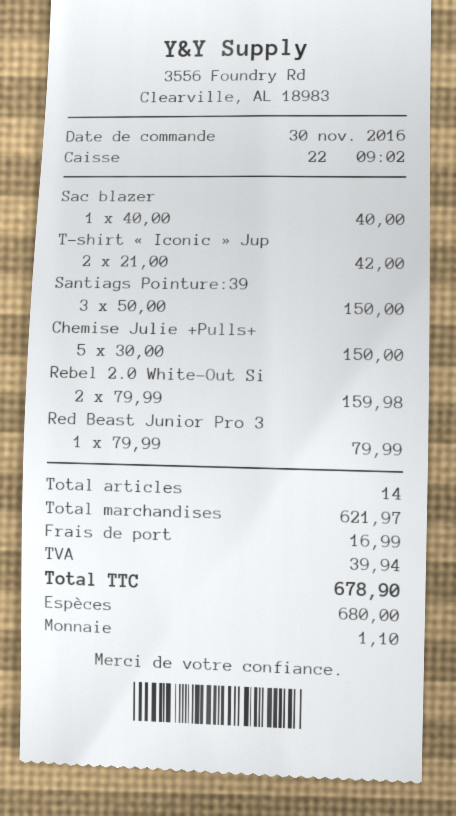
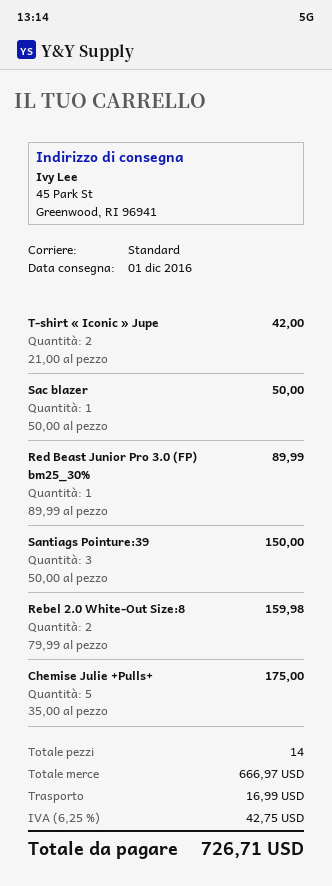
Sac blazer: 1 x 40.00 = 40.00 -> 1 x 50.00 = 50.00
Chemise Julie +Pulls+: 5 x 30.00 = 150.00 -> 5 x 35.00 = 175.00
Red Beast Junior Pro 3: 1 x 79.99 = 79.99 -> 1 x 89.99 = 89.99
subtotal: 621.97 -> 666.97
tax: 39.94 -> 42.75
total: 678.90 -> 726.71

